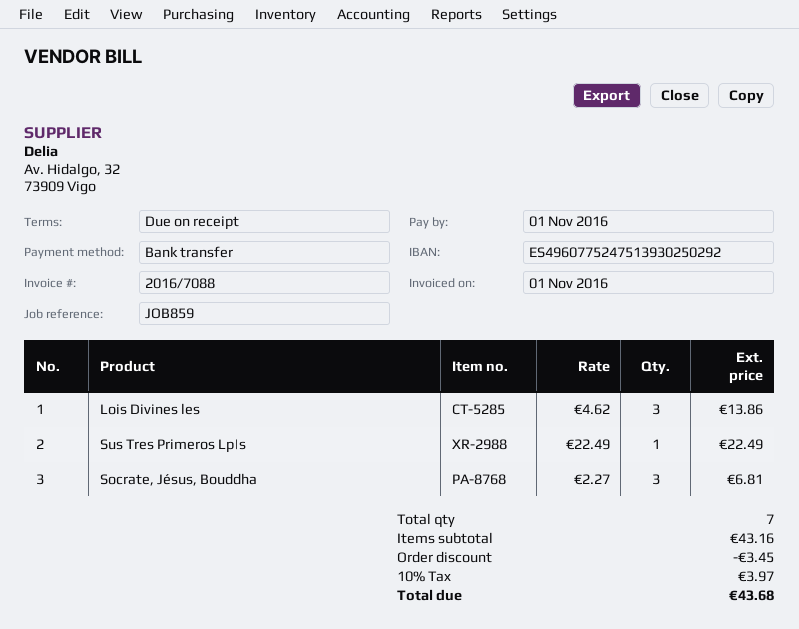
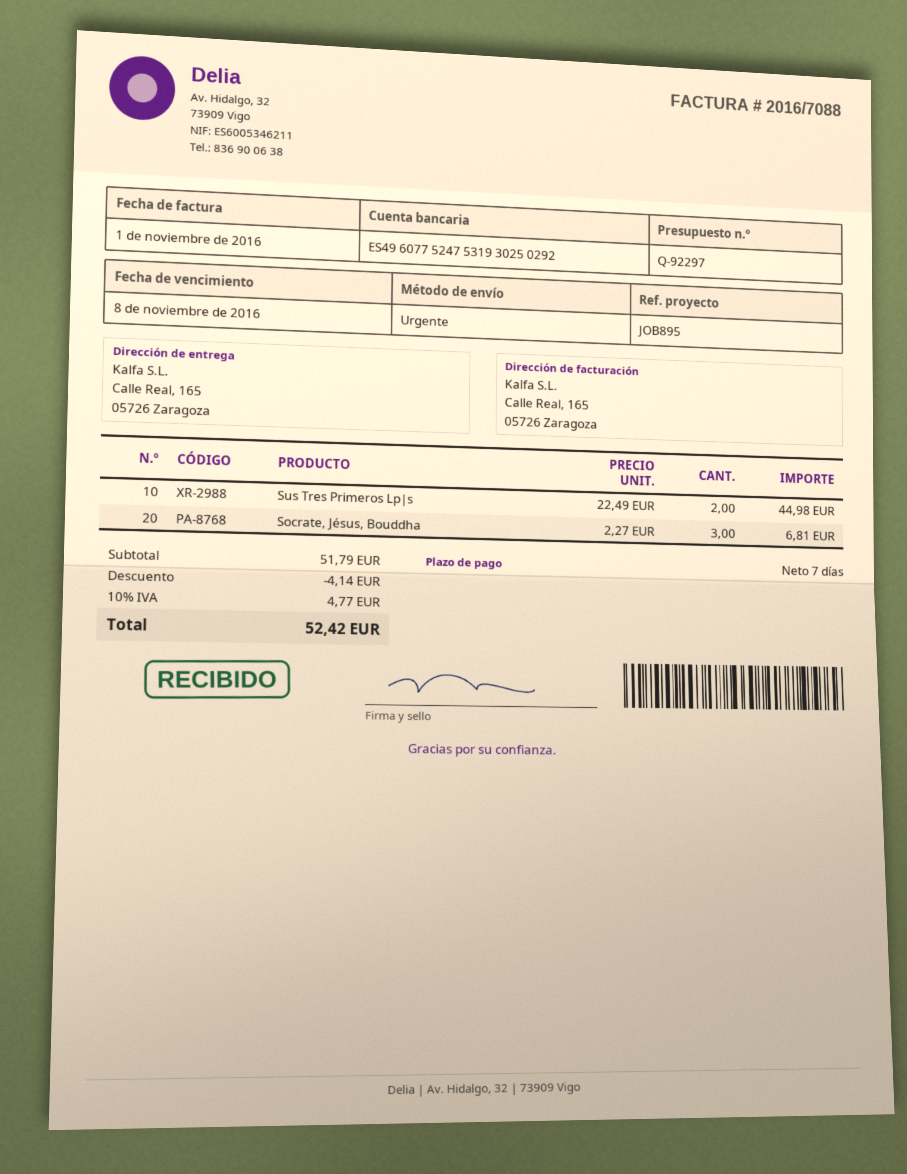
payment terms: on receipt -> 7 days
due date: 2016-11-01 -> 2016-11-08
reference: JOB859 -> JOB895
bank account: ES4960775247513930250292 -> ES4960775247531930250292
Lois Divines les: 3 x 4.62 = 13.86 -> none
Sus Tres Primeros Lp|s: 1 x 22.49 = 22.49 -> 2 x 22.49 = 44.98
subtotal: 43.16 -> 51.79
discount: 3.45 -> 4.14
tax: 10% = 3.97 -> 10% = 4.77
total: 43.68 -> 52.42

